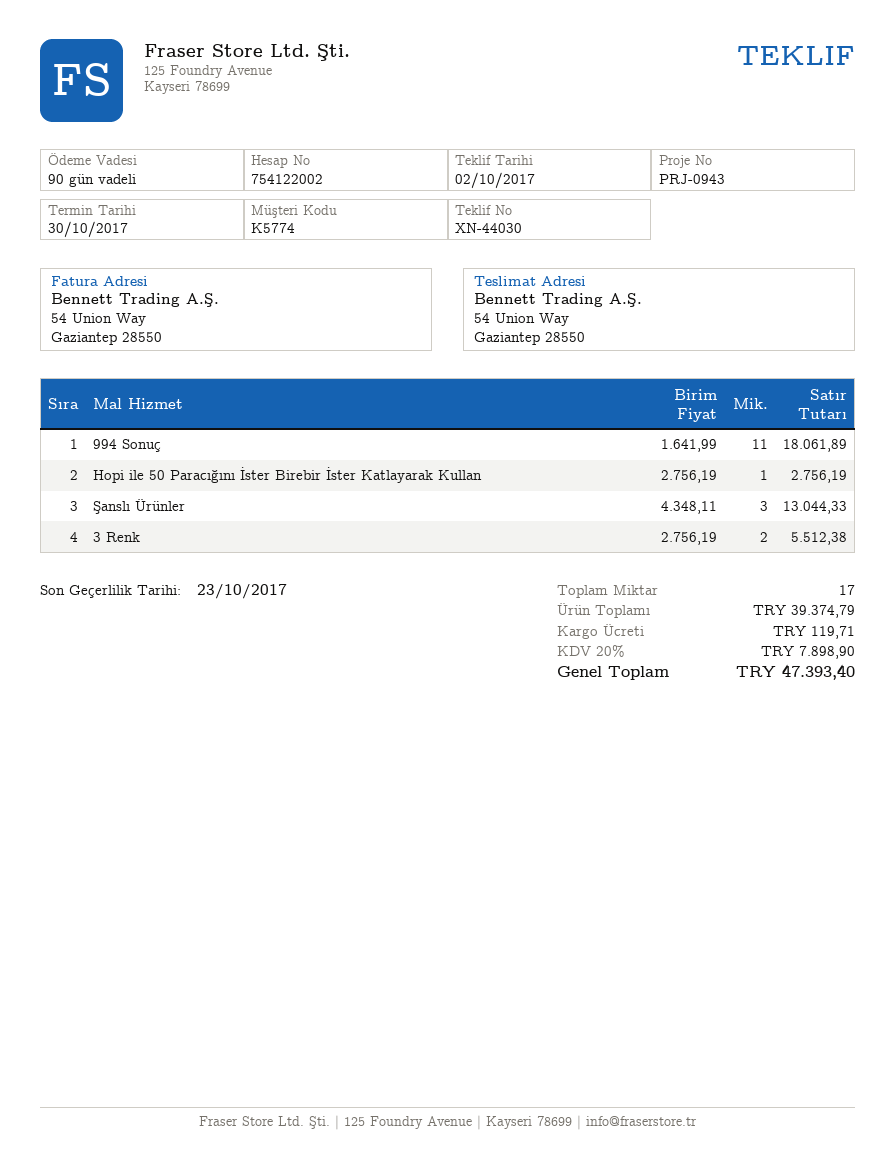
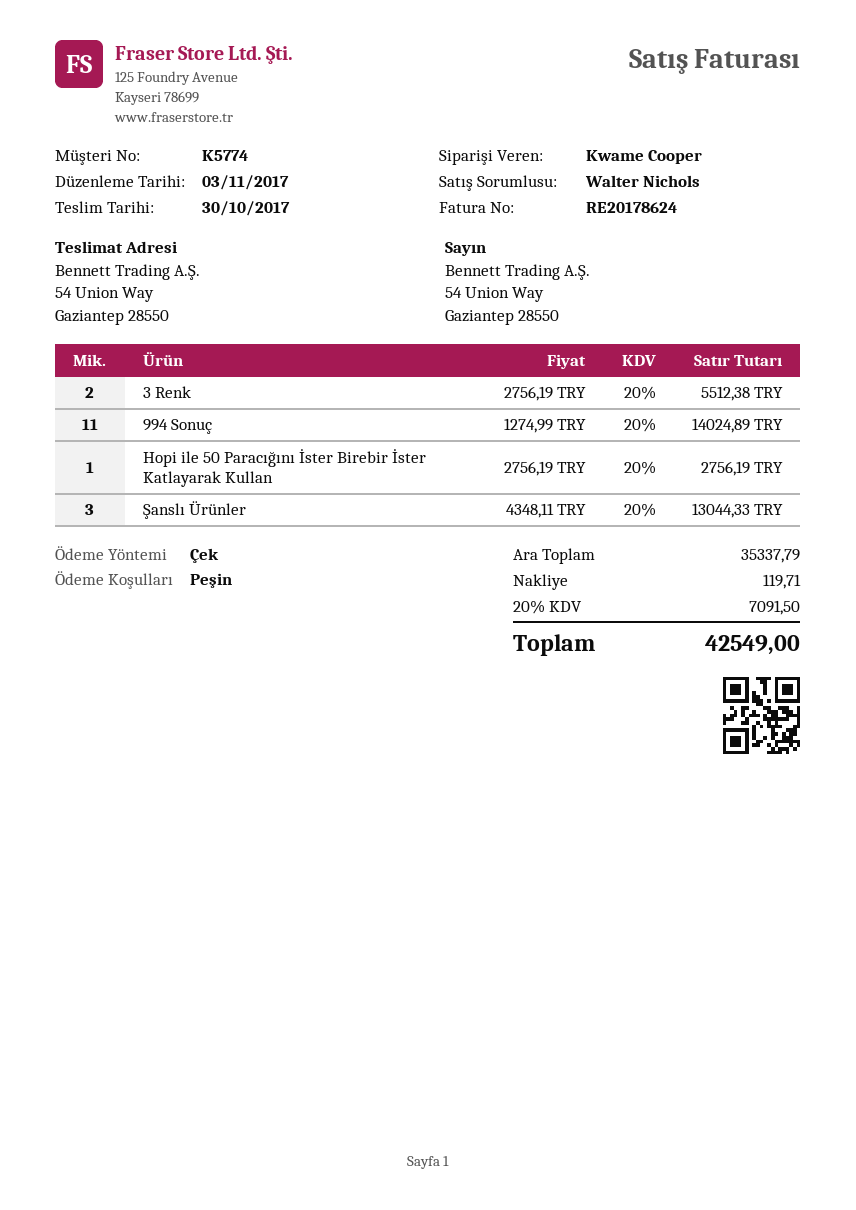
payment terms: 90 days -> on receipt
994 Sonuç: 11 x 1641.99 = 18061.89 -> 11 x 1274.99 = 14024.89
subtotal: 39374.79 -> 35337.79
tax: 20% = 7898.90 -> 20% = 7091.50
total: 47393.40 -> 42549.00

